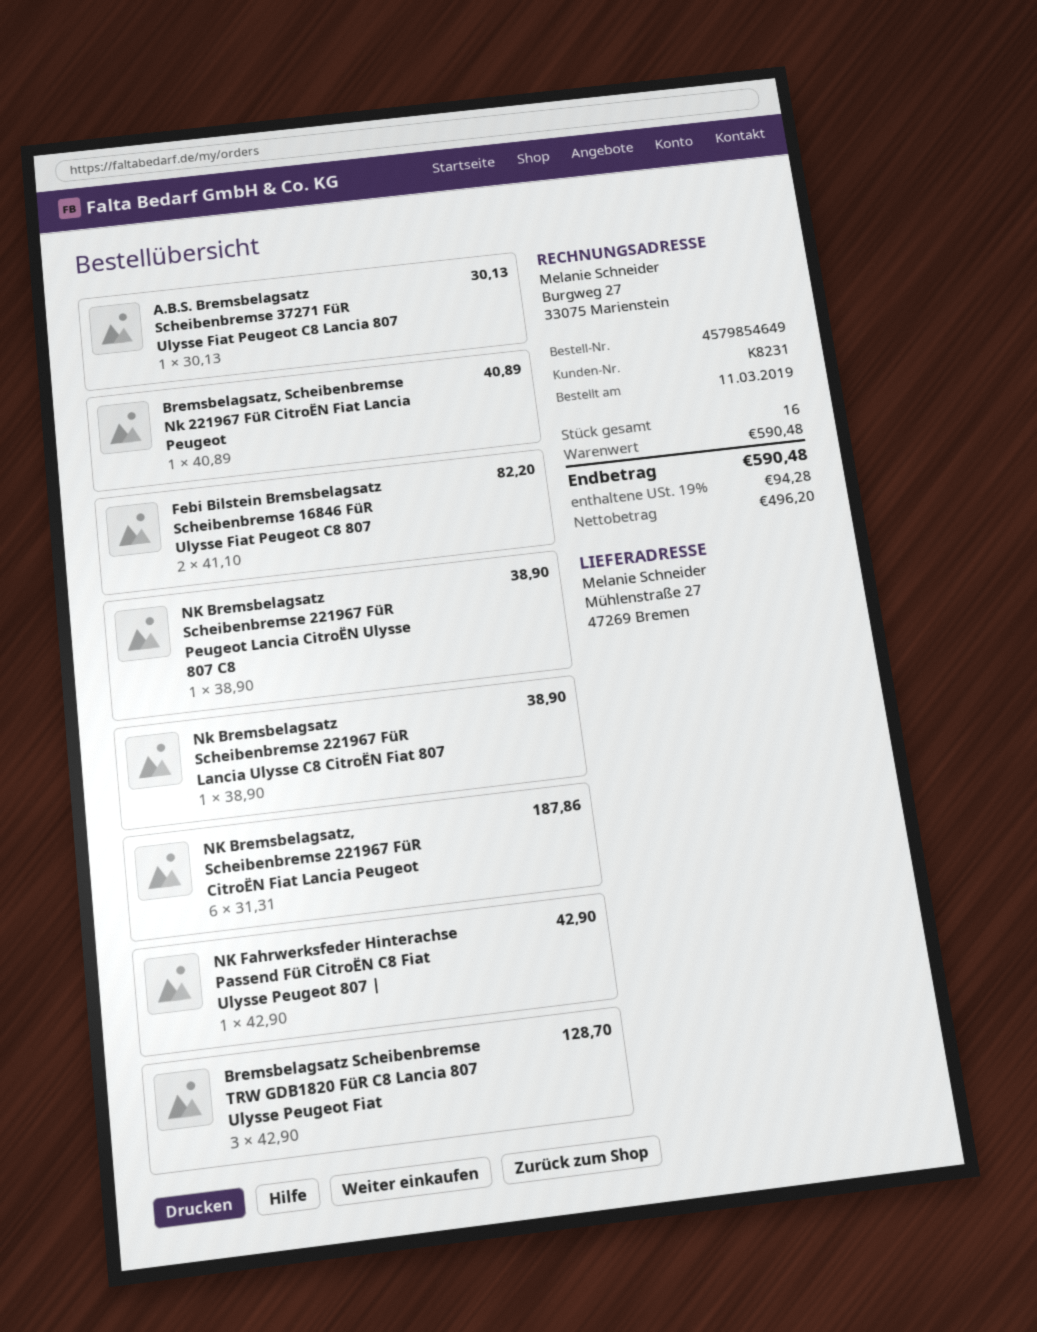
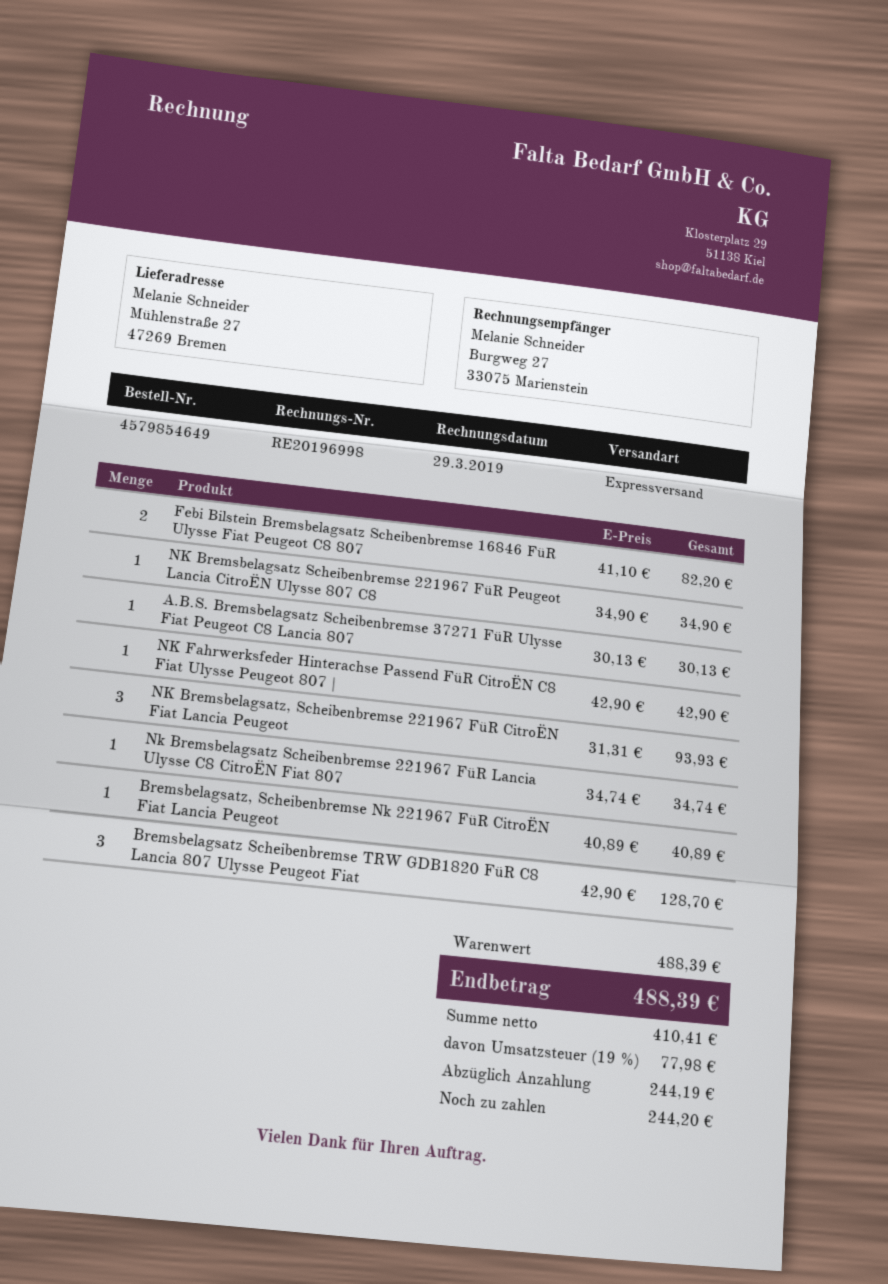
NK Bremsbelagsatz Scheibenbremse 221967 FüR Peugeot Lancia CitroËN Ulysse 807 C8: 1 x 38.90 = 38.90 -> 1 x 34.90 = 34.90
Nk Bremsbelagsatz Scheibenbremse 221967 FüR Lancia Ulysse C8 CitroËN Fiat 807: 1 x 38.90 = 38.90 -> 1 x 34.74 = 34.74
NK Bremsbelagsatz, Scheibenbremse 221967 FüR CitroËN Fiat Lancia Peugeot: 6 x 31.31 = 187.86 -> 3 x 31.31 = 93.93
subtotal: 590.48 -> 488.39
net: 496.20 -> 410.41
tax: 19% = 94.28 -> 19% = 77.98
total: 590.48 -> 488.39

